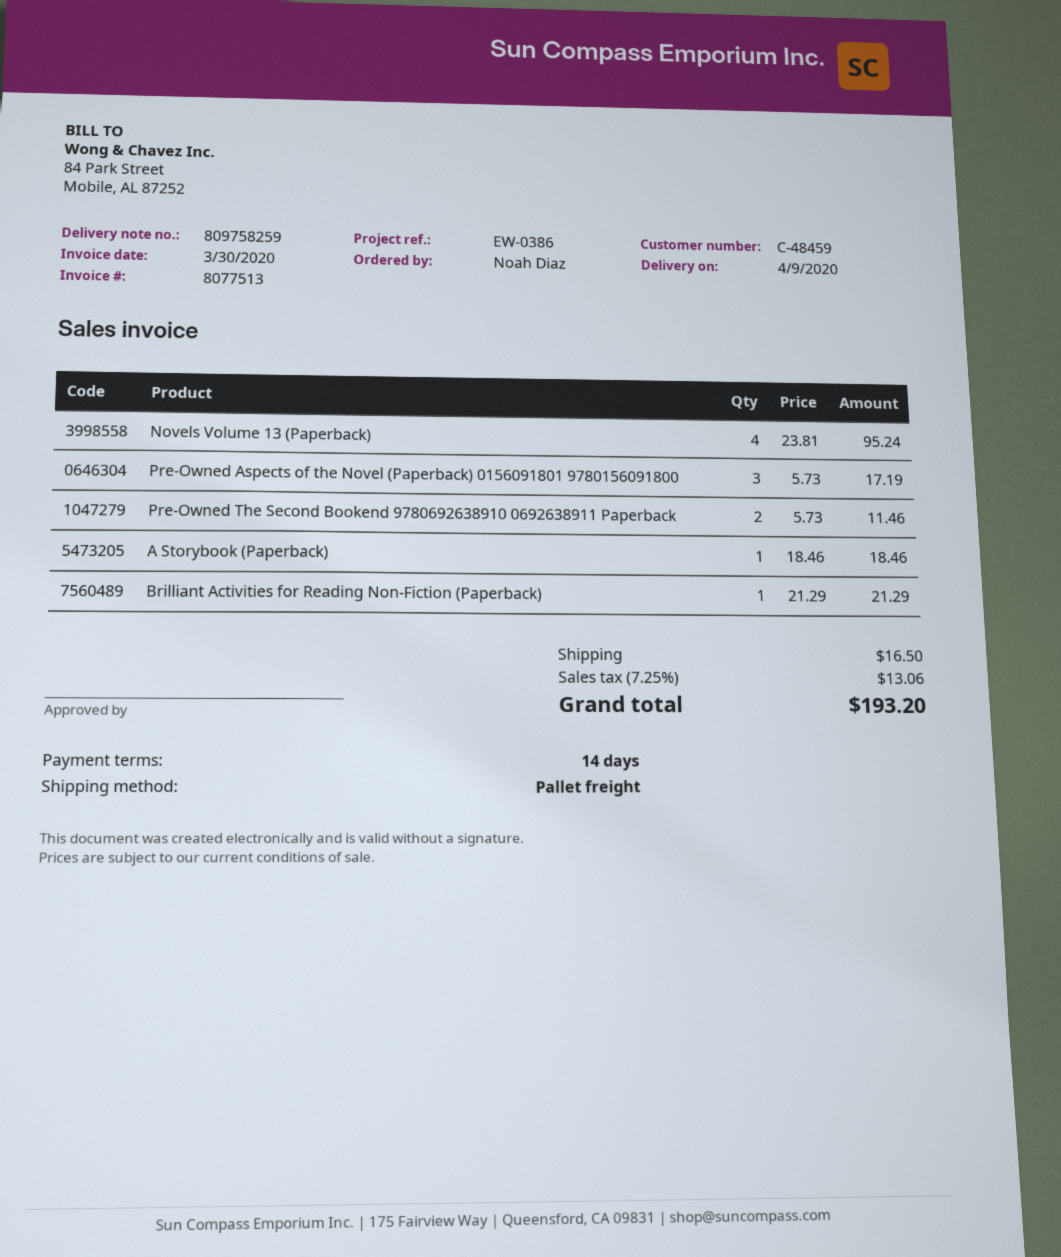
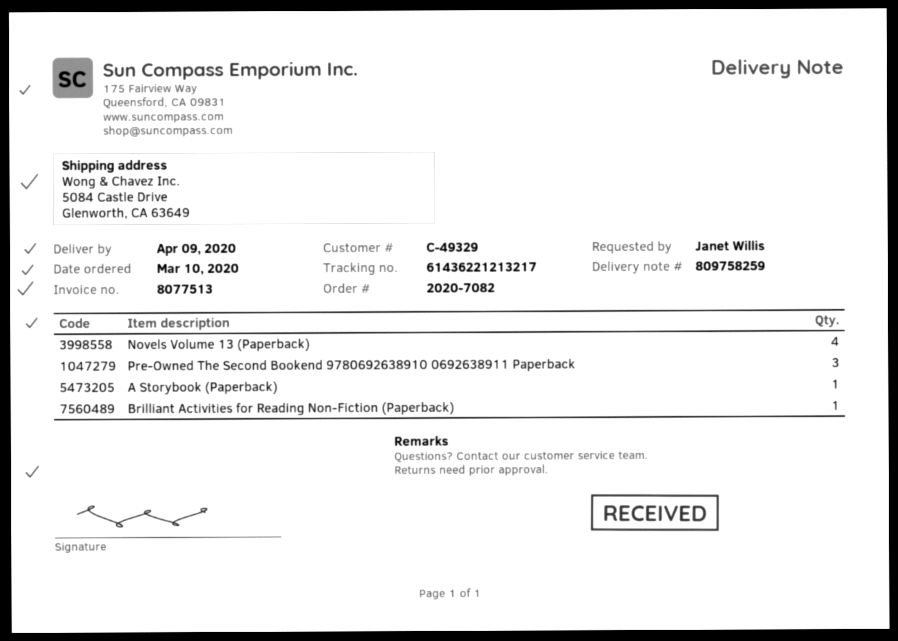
customer number: C-48459 -> C-49329
ordered by: Noah Diaz -> Janet Willis
Pre-Owned Aspects of the Novel (Paperback) 0156091801 9780156091800: 3 -> none
Pre-Owned The Second Bookend 9780692638910 0692638911 Paperback: 2 -> 3

